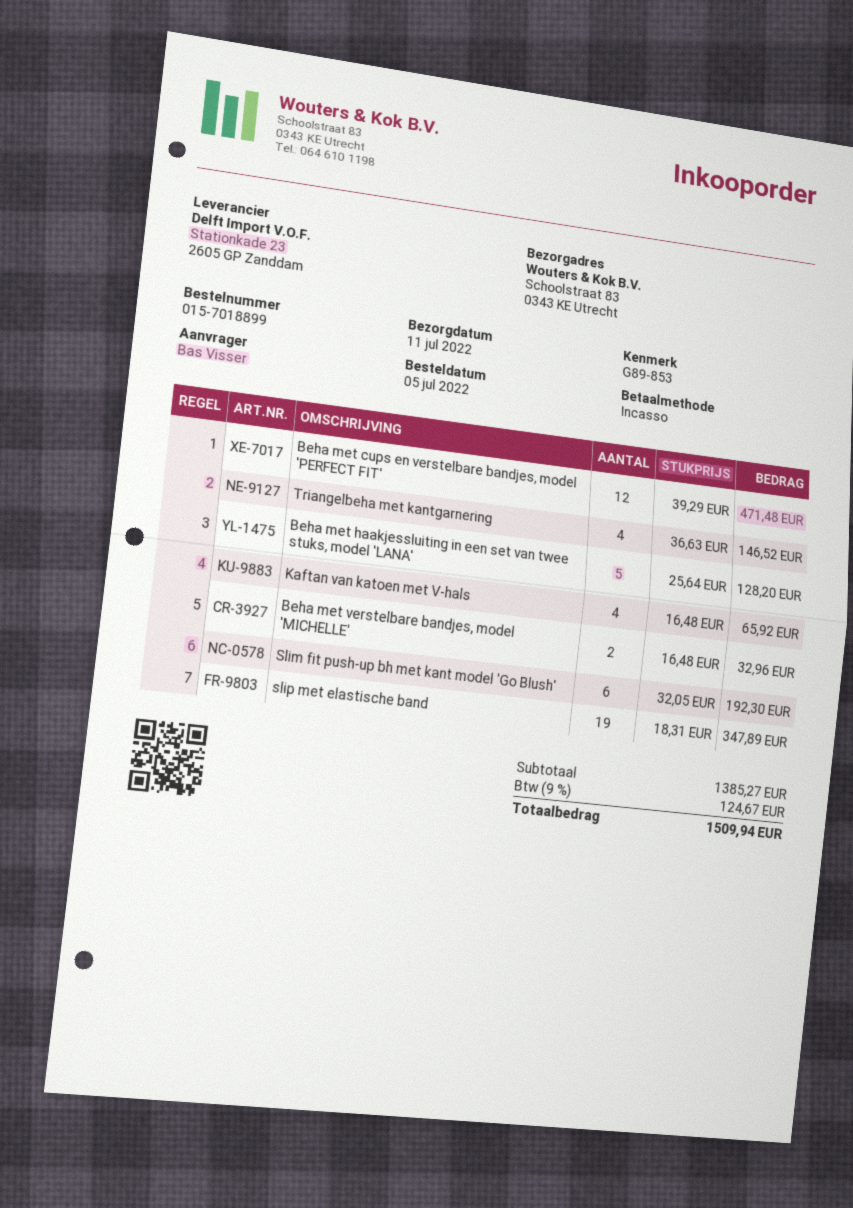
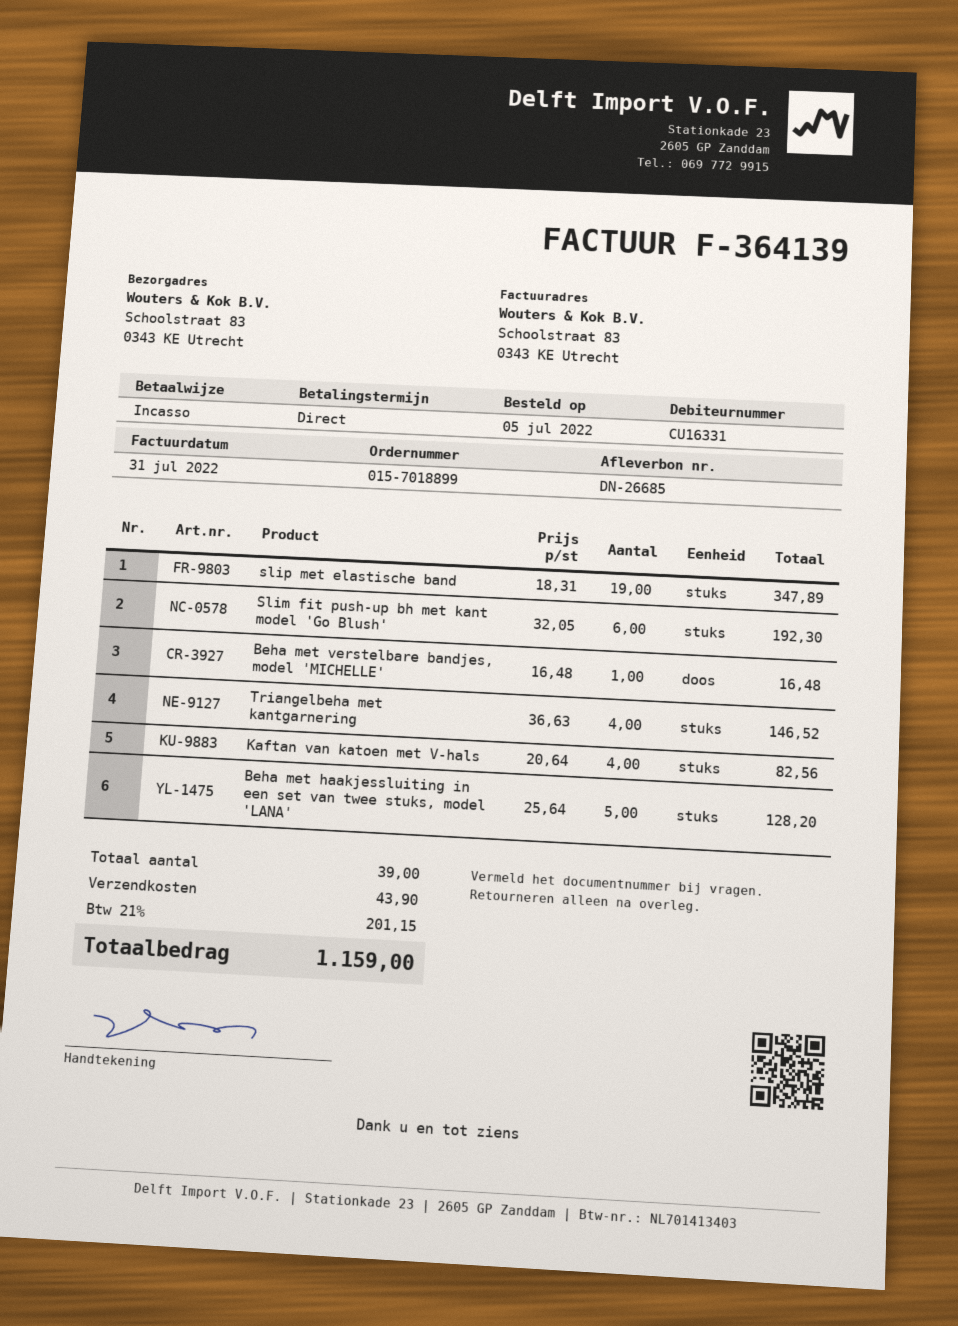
Beha met cups en verstelbare bandjes, model 'PERFECT FIT': 12 x 39.29 = 471.48 -> none
Kaftan van katoen met V-hals: 4 x 16.48 = 65.92 -> 4 x 20.64 = 82.56
Beha met verstelbare bandjes, model 'MICHELLE': 2 x 16.48 = 32.96 -> 1 x 16.48 = 16.48
shipping: none -> 43.90
tax: 9% = 124.67 -> 21% = 201.15
total: 1509.94 -> 1159.00

